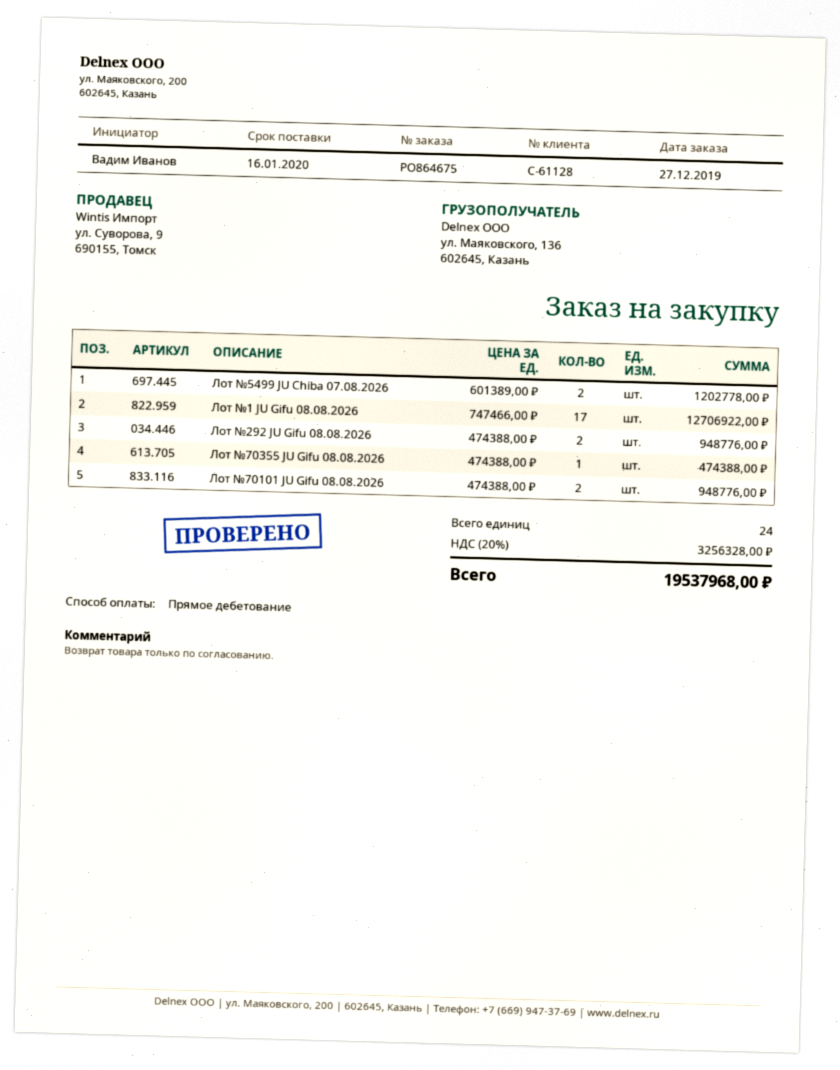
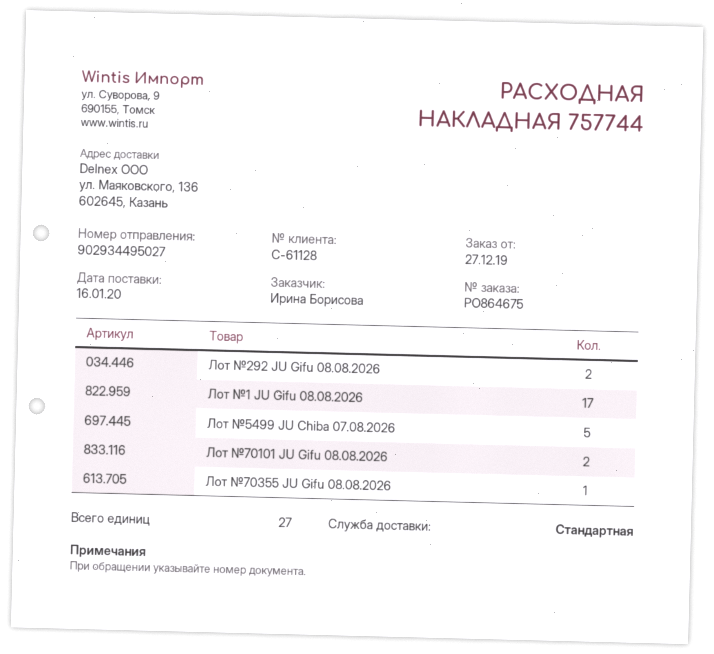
ordered by: Вадим Иванов -> Ирина Борисова
Лот №5499 JU Chiba 07.08.2026: 2 -> 5
total quantity: 24 -> 27

